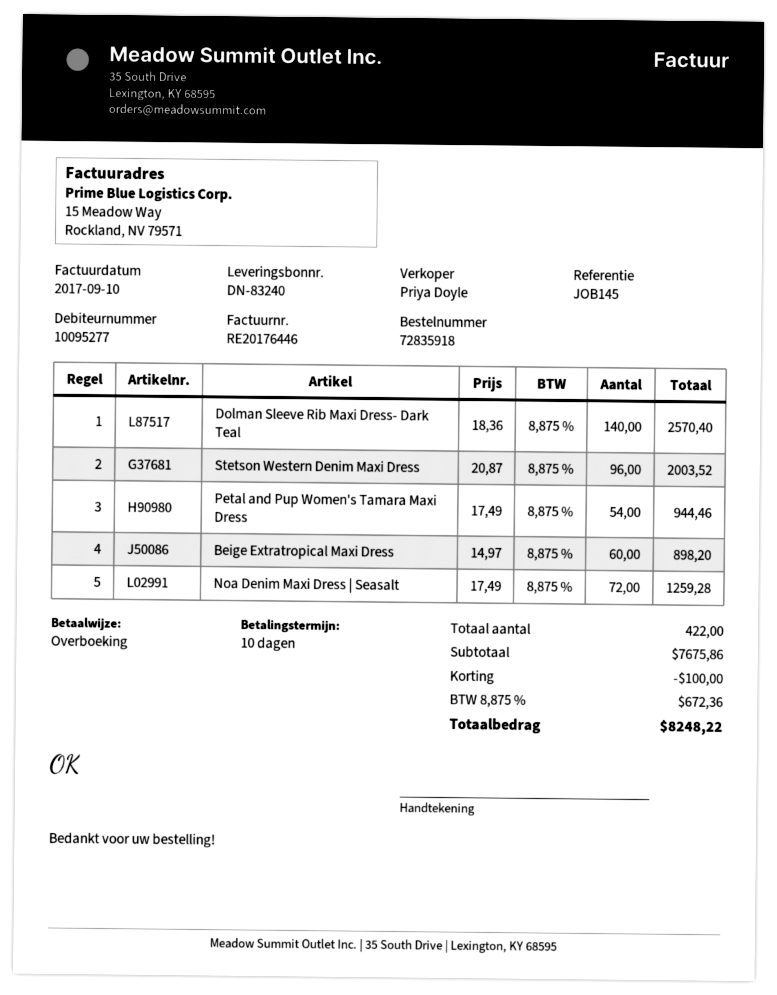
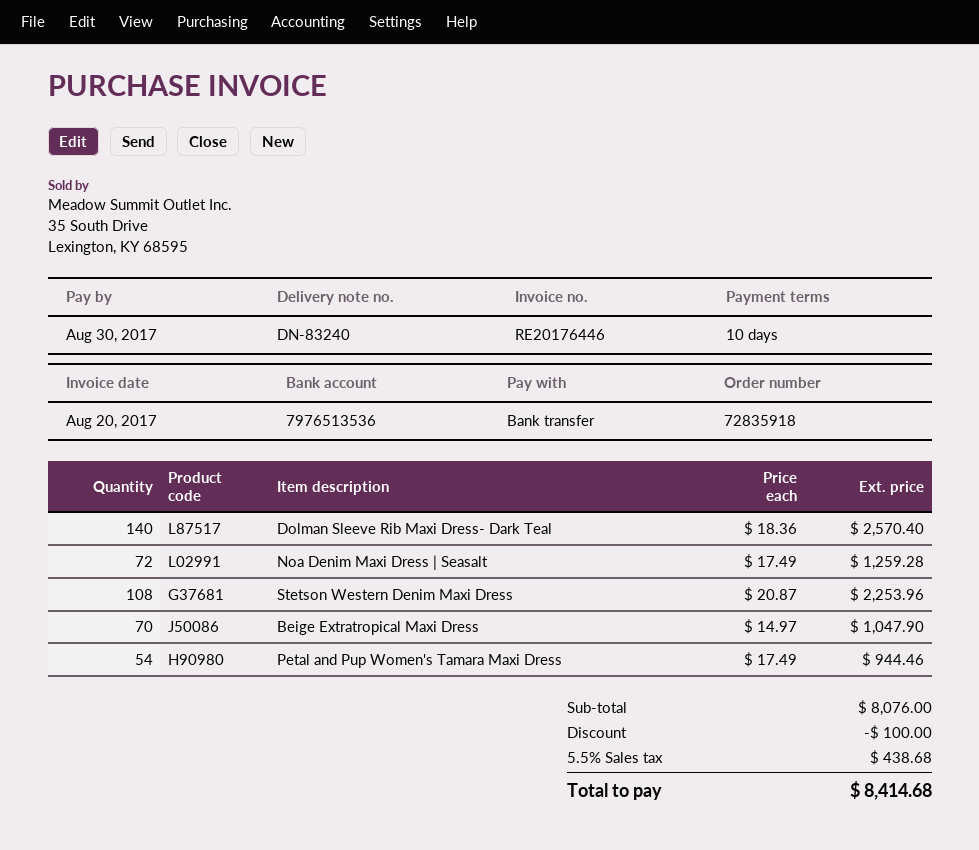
invoice date: 2017-09-10 -> 2017-08-20
Stetson Western Denim Maxi Dress: 96 x 20.87 = 2003.52 -> 108 x 20.87 = 2253.96
Beige Extratropical Maxi Dress: 60 x 14.97 = 898.20 -> 70 x 14.97 = 1047.90
subtotal: 7675.86 -> 8076.00
tax: 8.875% = 672.36 -> 5.5% = 438.68
total: 8248.22 -> 8414.68

